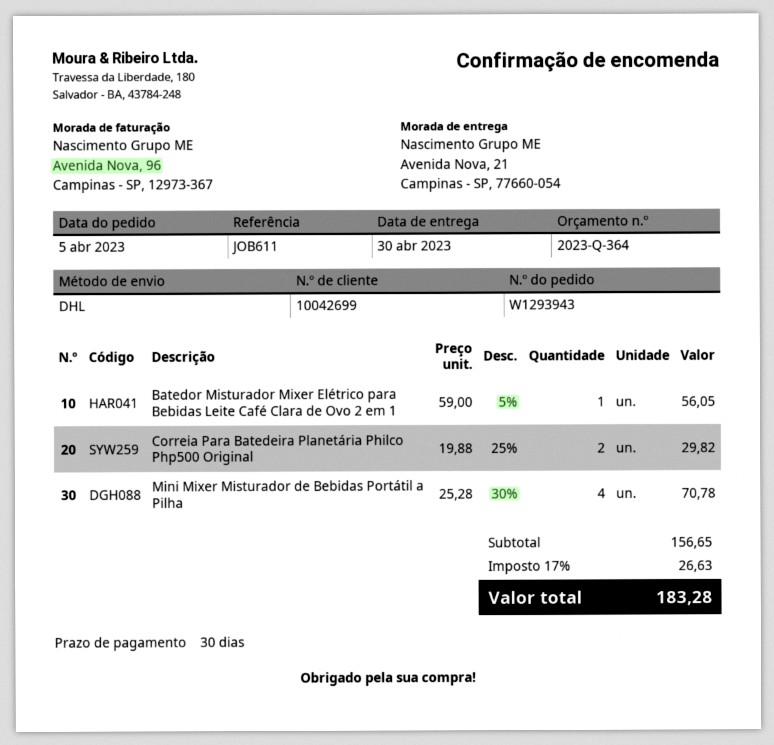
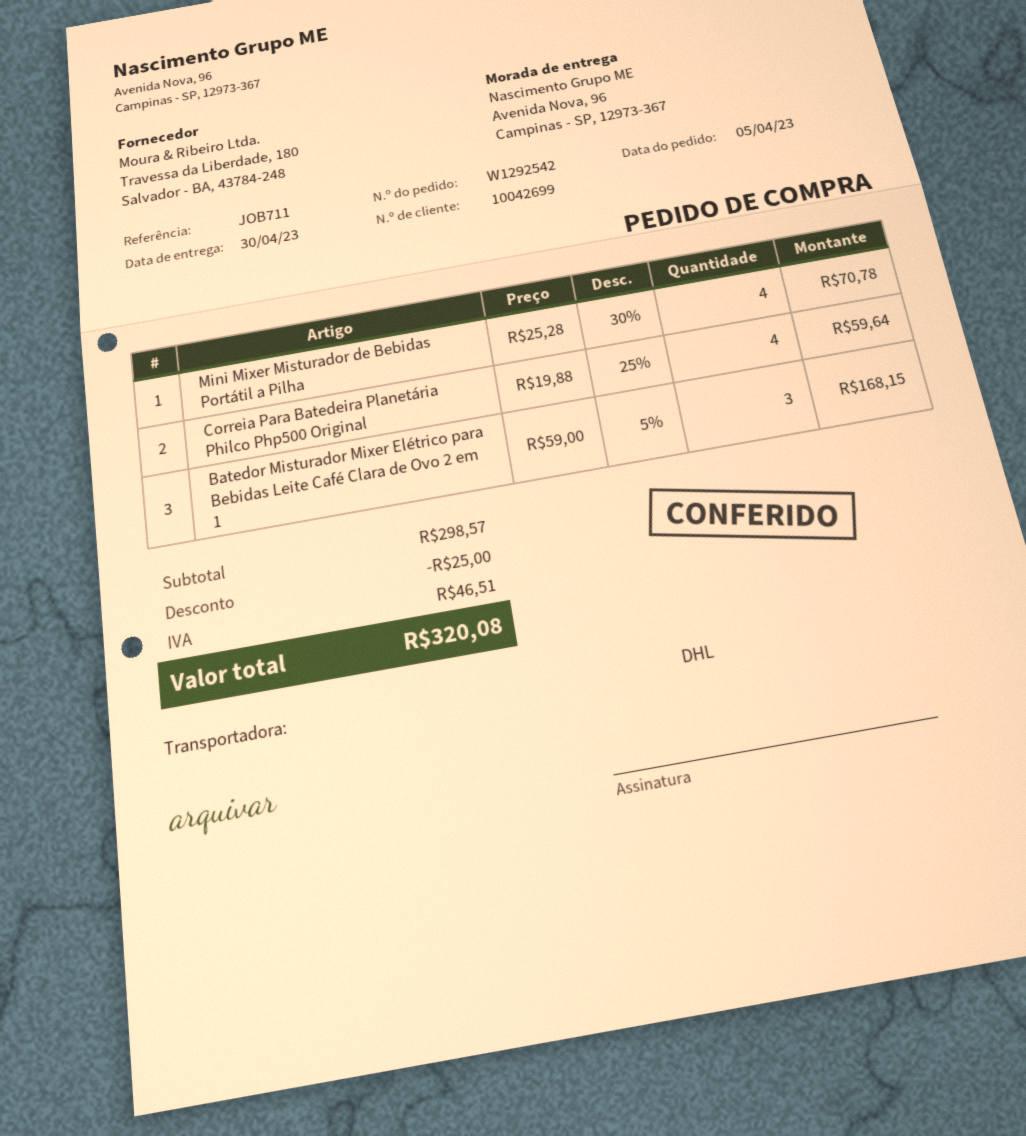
order number: W1293943 -> W1292542
reference: JOB611 -> JOB711
ship to: Avenida Nova, 21, Campinas - SP, 77660-054 -> Avenida Nova, 96, Campinas - SP, 12973-367
Batedor Misturador Mixer Elétrico para Bebidas Leite Café Clara de Ovo 2 em 1: 1 x 59.00 - 5% = 56.05 -> 3 x 59.00 - 5% = 168.15
Correia Para Batedeira Planetária Philco Php500 Original: 2 x 19.88 - 25% = 29.82 -> 4 x 19.88 - 25% = 59.64
subtotal: 156.65 -> 298.57
discount: none -> 25.00
tax: 26.63 -> 46.51
total: 183.28 -> 320.08

